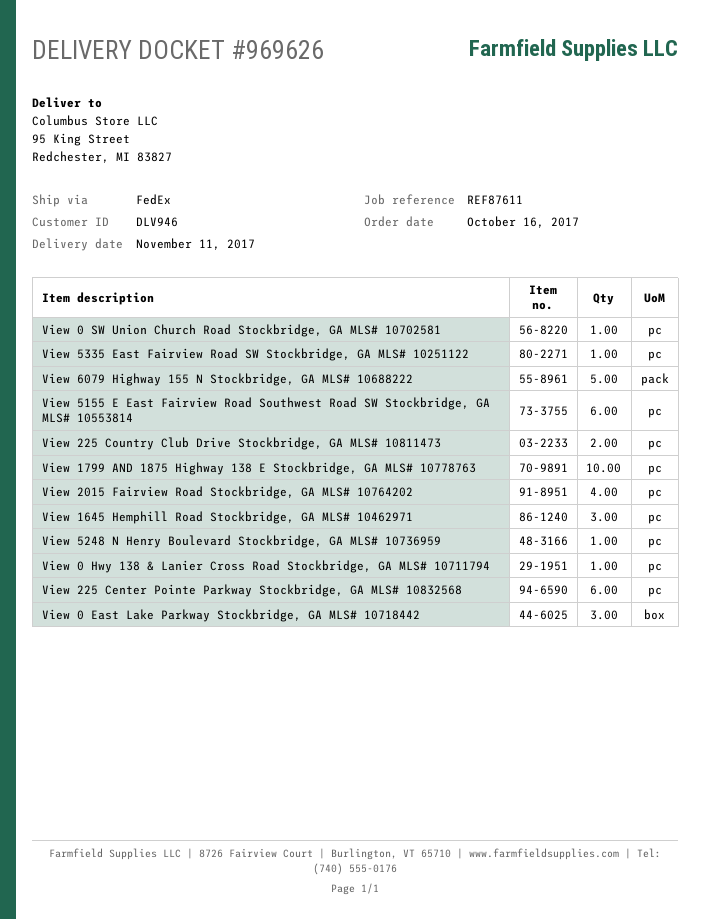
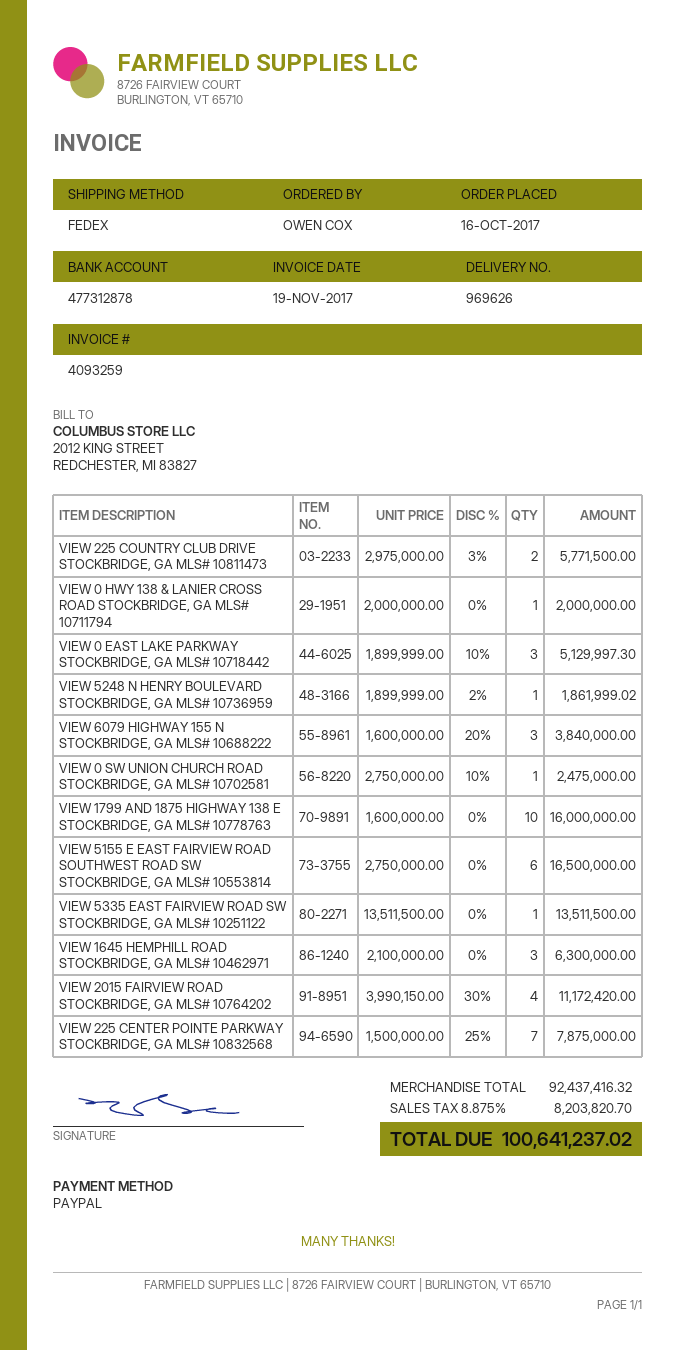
View 6079 Highway 155 N Stockbridge, GA MLS# 10688222: 5 -> 3
View 225 Center Pointe Parkway Stockbridge, GA MLS# 10832568: 6 -> 7

